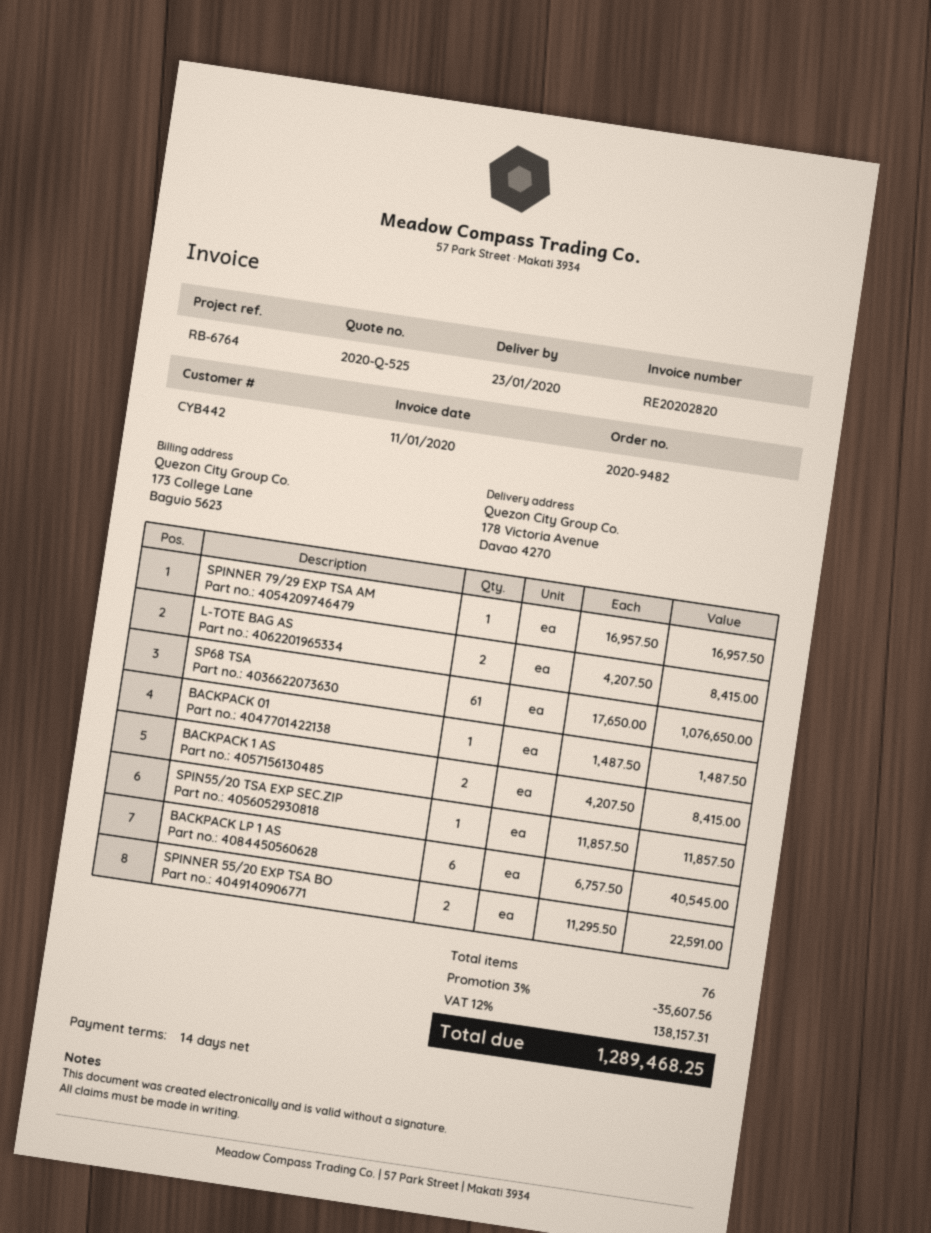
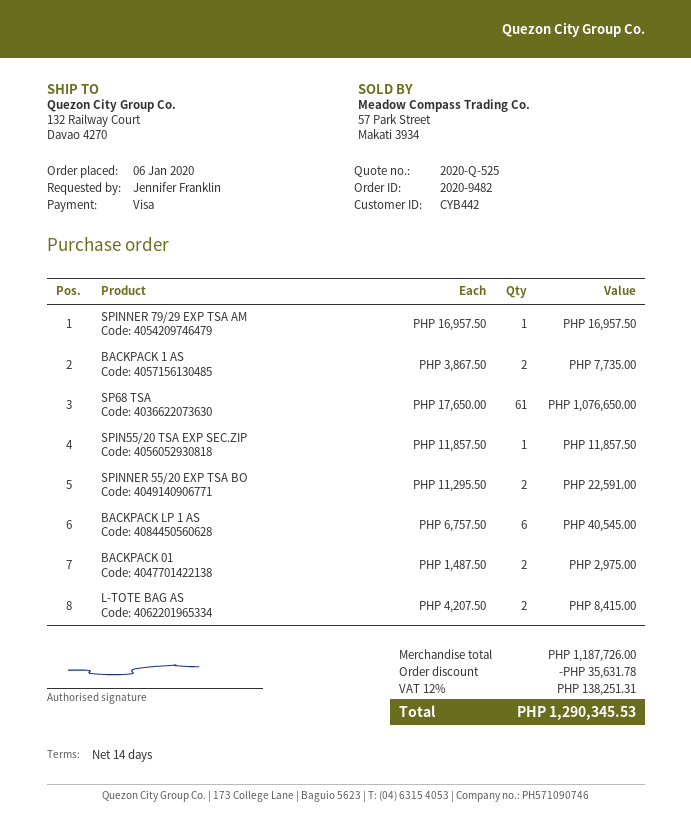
ship to: 178 Victoria Avenue, Davao 4270 -> 132 Railway Court, Davao 4270
BACKPACK 01: 1 x 1487.50 = 1487.50 -> 2 x 1487.50 = 2975.00
BACKPACK 1 AS: 2 x 4207.50 = 8415.00 -> 2 x 3867.50 = 7735.00
discount: 35607.56 -> 35631.78
tax: 12% = 138157.31 -> 12% = 138251.31
total: 1289468.25 -> 1290345.53

